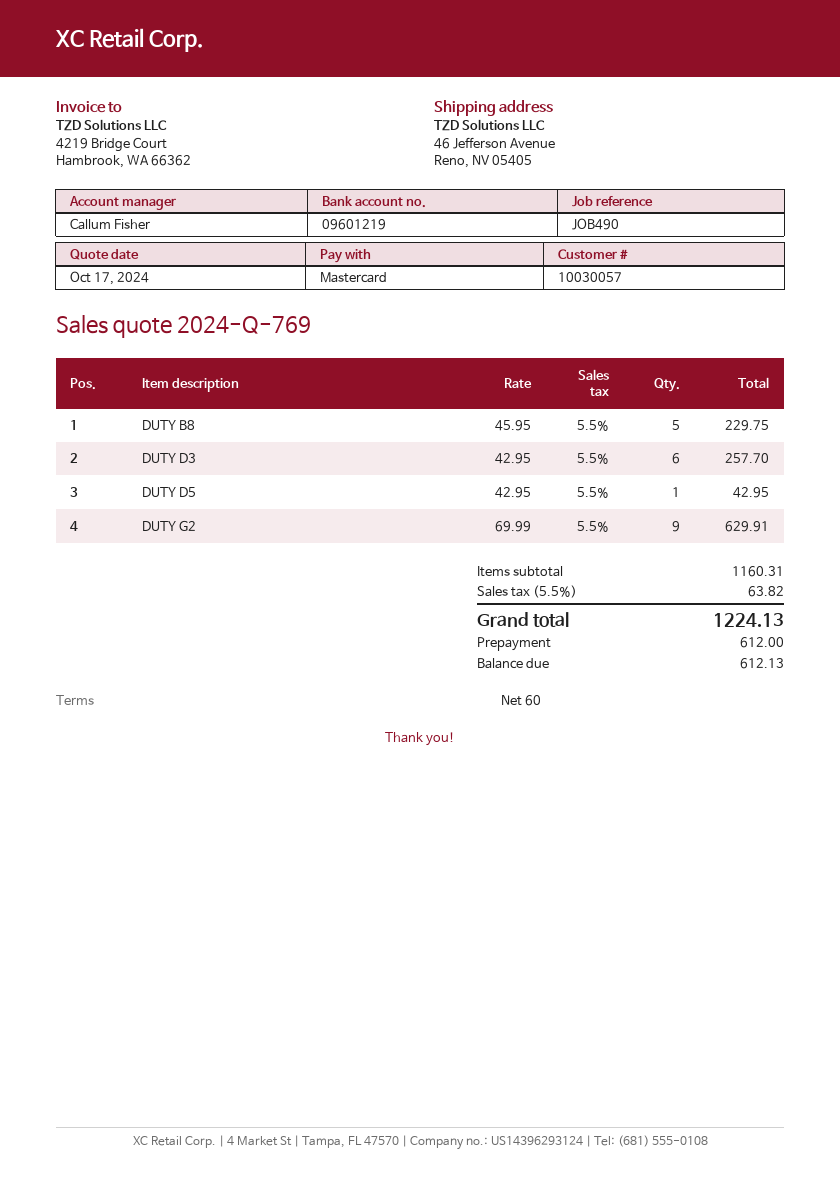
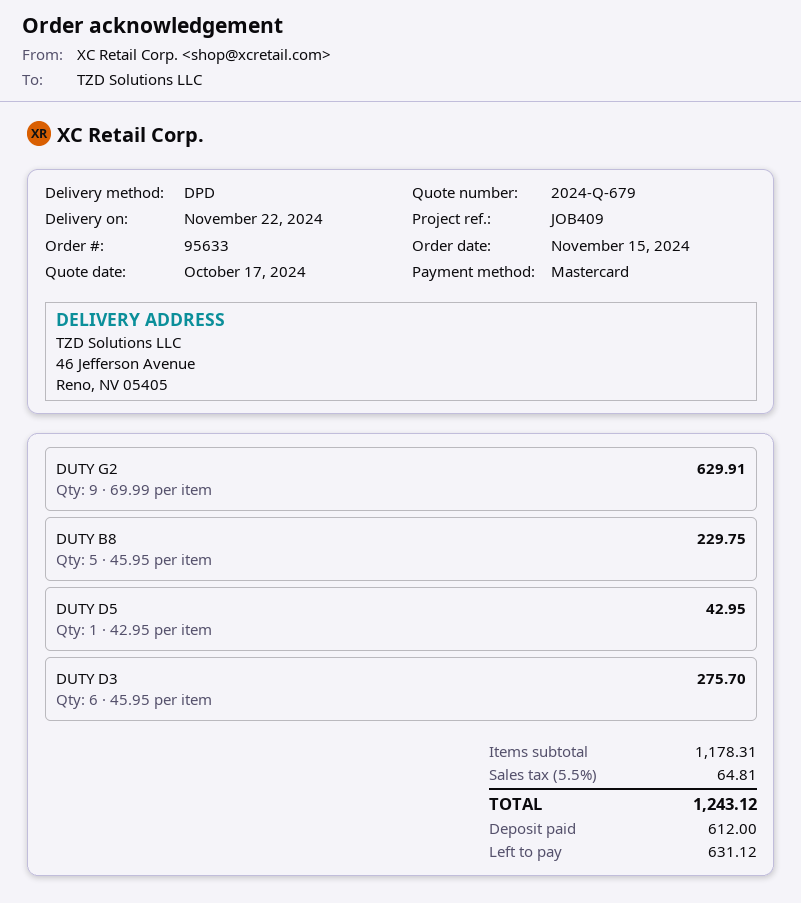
quote number: 2024-Q-769 -> 2024-Q-679
reference: JOB490 -> JOB409
DUTY D3: 6 x 42.95 = 257.70 -> 6 x 45.95 = 275.70
subtotal: 1160.31 -> 1178.31
tax: 5.5% = 63.82 -> 5.5% = 64.81
total: 1224.13 -> 1243.12
balance: 612.13 -> 631.12

